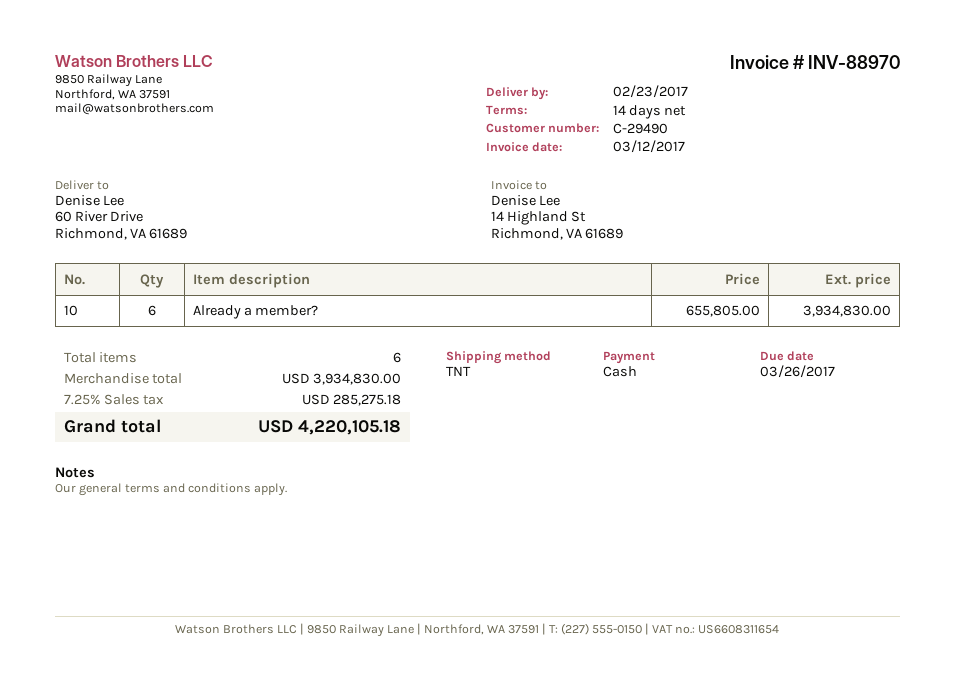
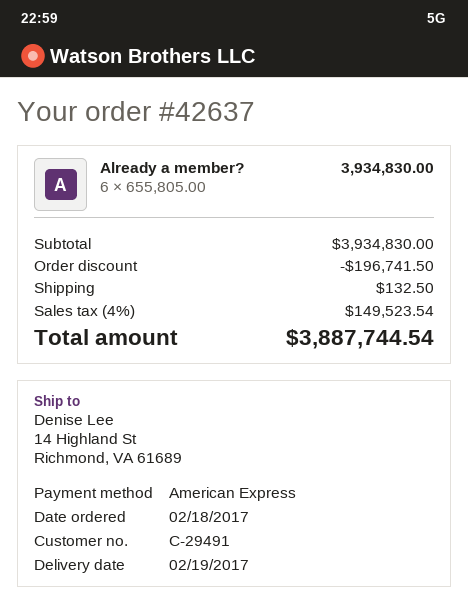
delivery date: 2017-02-23 -> 2017-02-19
customer number: C-29490 -> C-29491
payment method: cash -> American Express
ship to: 60 River Drive, Richmond, VA 61689 -> 14 Highland St, Richmond, VA 61689
discount: none -> 196741.50
shipping: none -> 132.50
tax: 7.25% = 285275.18 -> 4% = 149523.54
total: 4220105.18 -> 3887744.54

